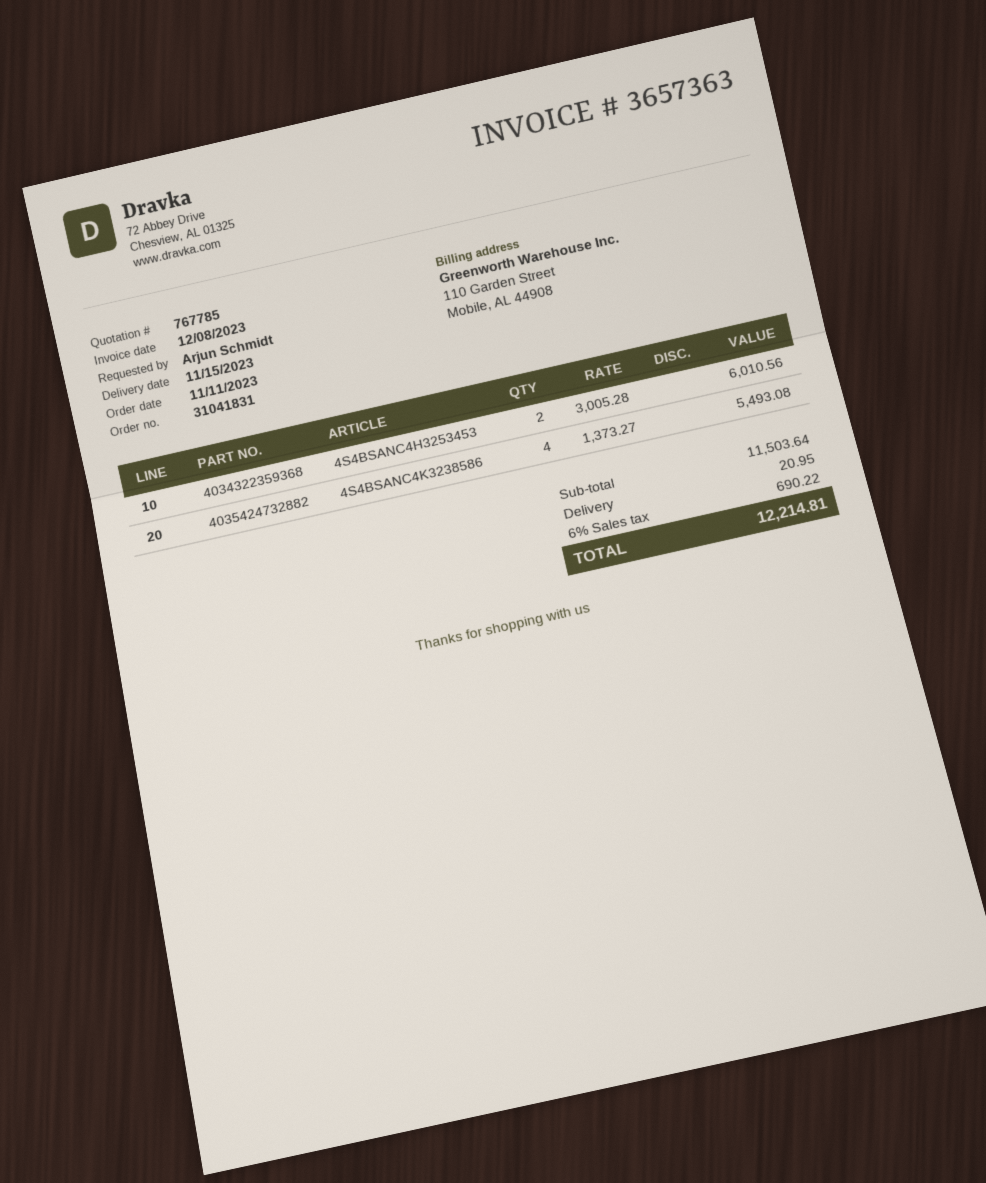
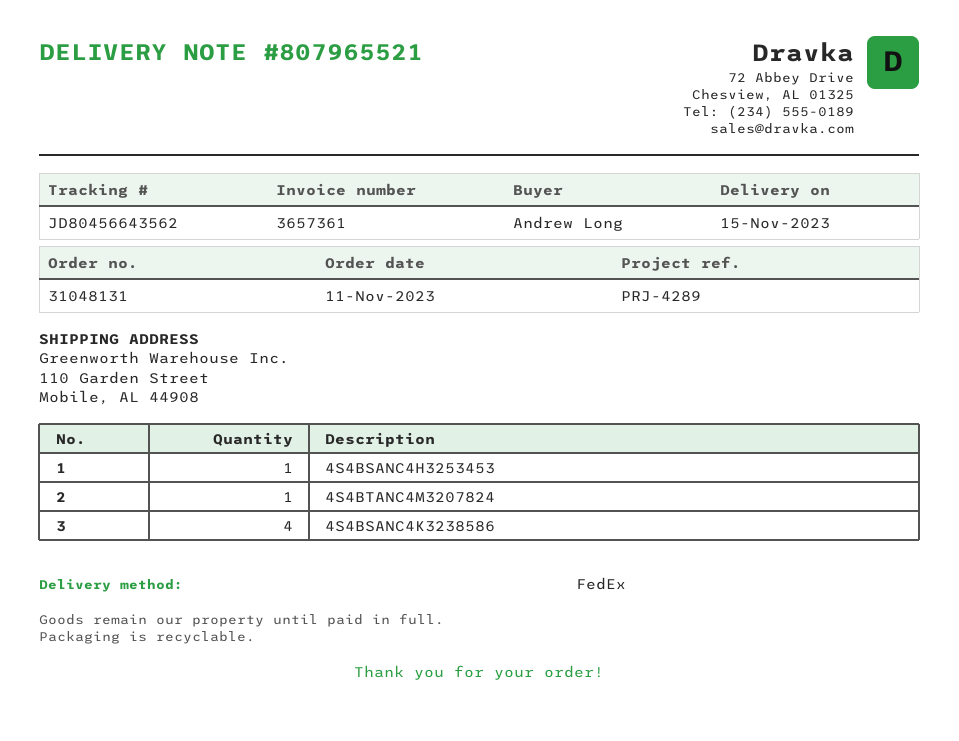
order number: 31041831 -> 31048131
invoice number: 3657363 -> 3657361
ordered by: Arjun Schmidt -> Andrew Long
4S4BSANC4H3253453: 2 -> 1
4S4BTANC4M3207824: none -> 1

